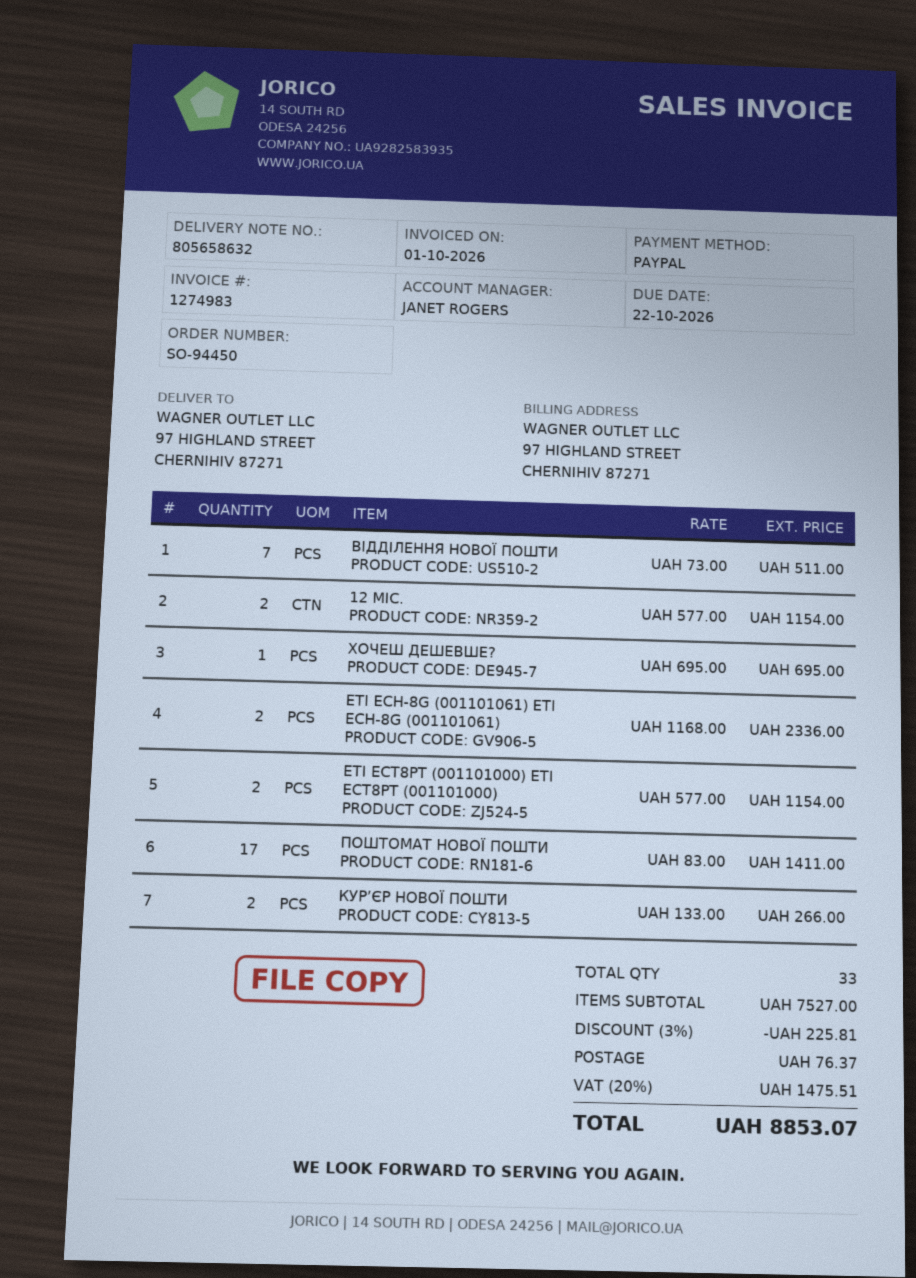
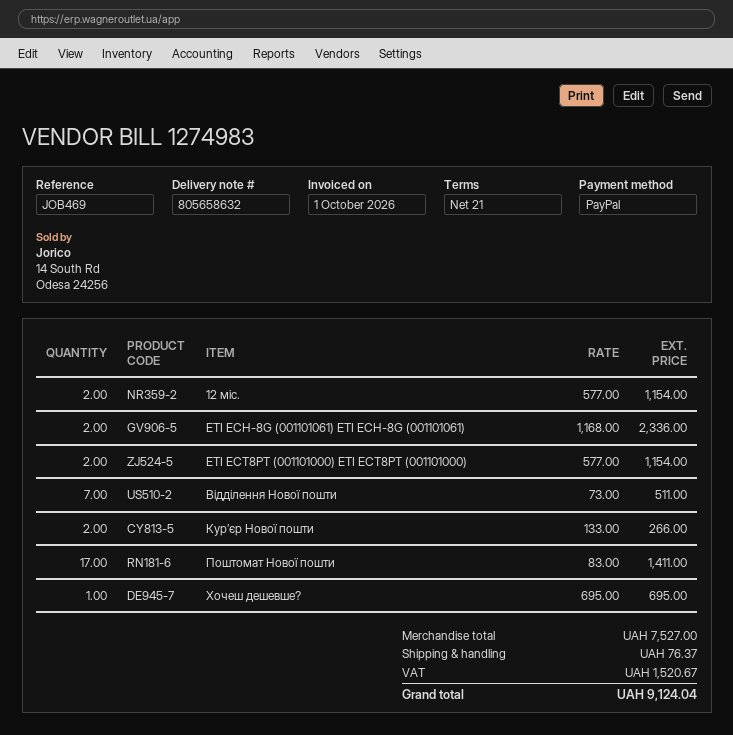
discount: 3% = 225.81 -> none
tax: 1475.51 -> 1520.67
total: 8853.07 -> 9124.04

